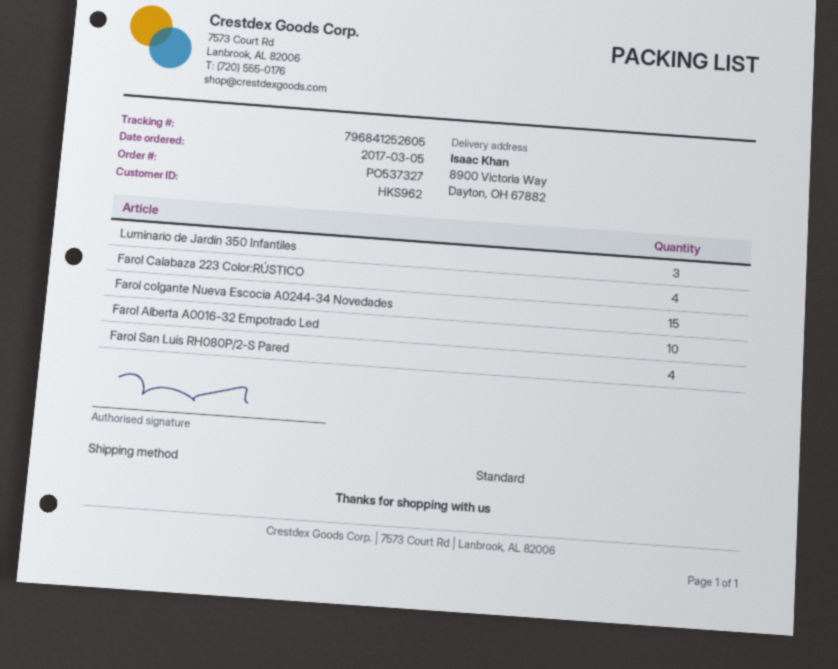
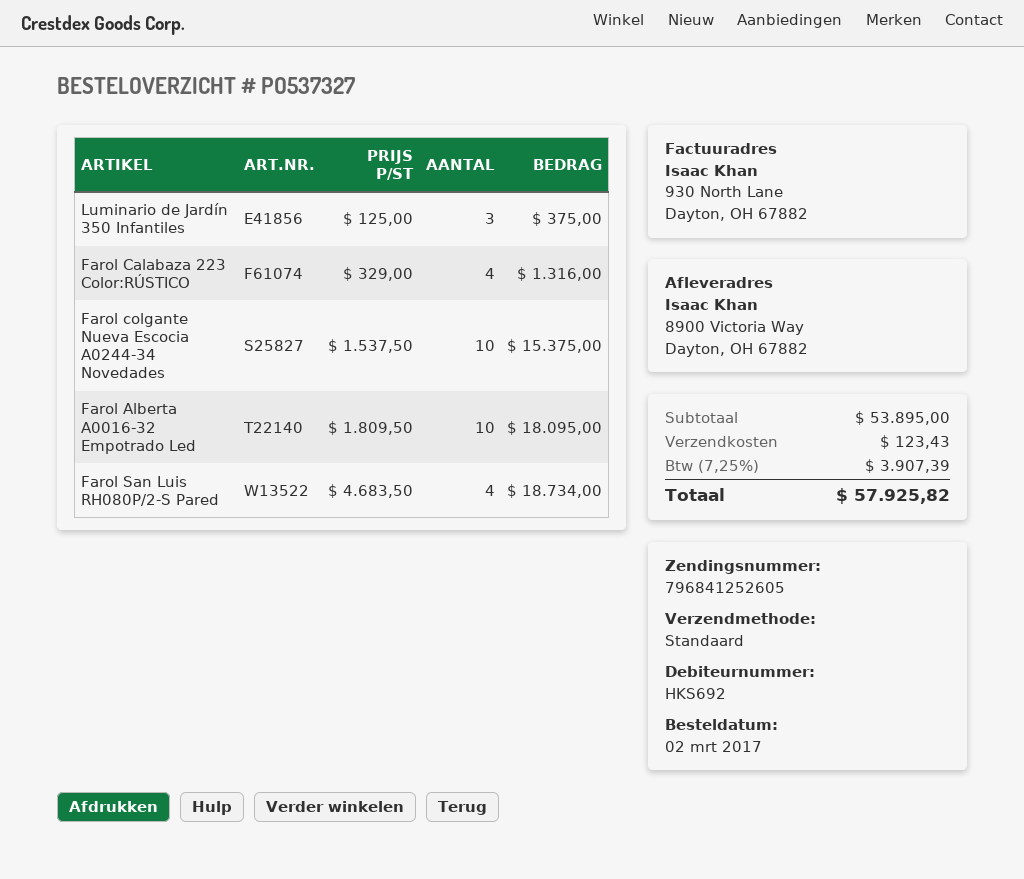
order date: 2017-03-05 -> 2017-03-02
customer number: HKS962 -> HKS692
Farol colgante Nueva Escocia A0244-34 Novedades: 15 -> 10

